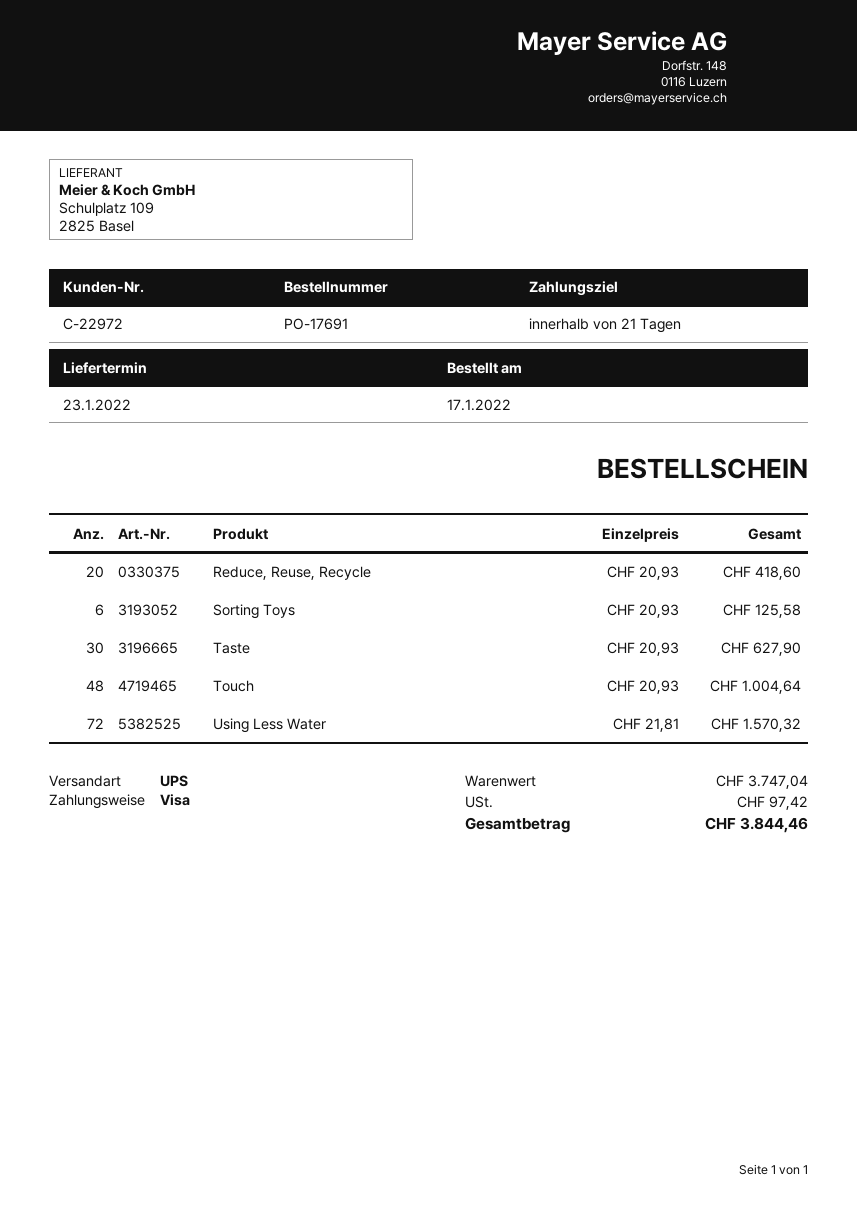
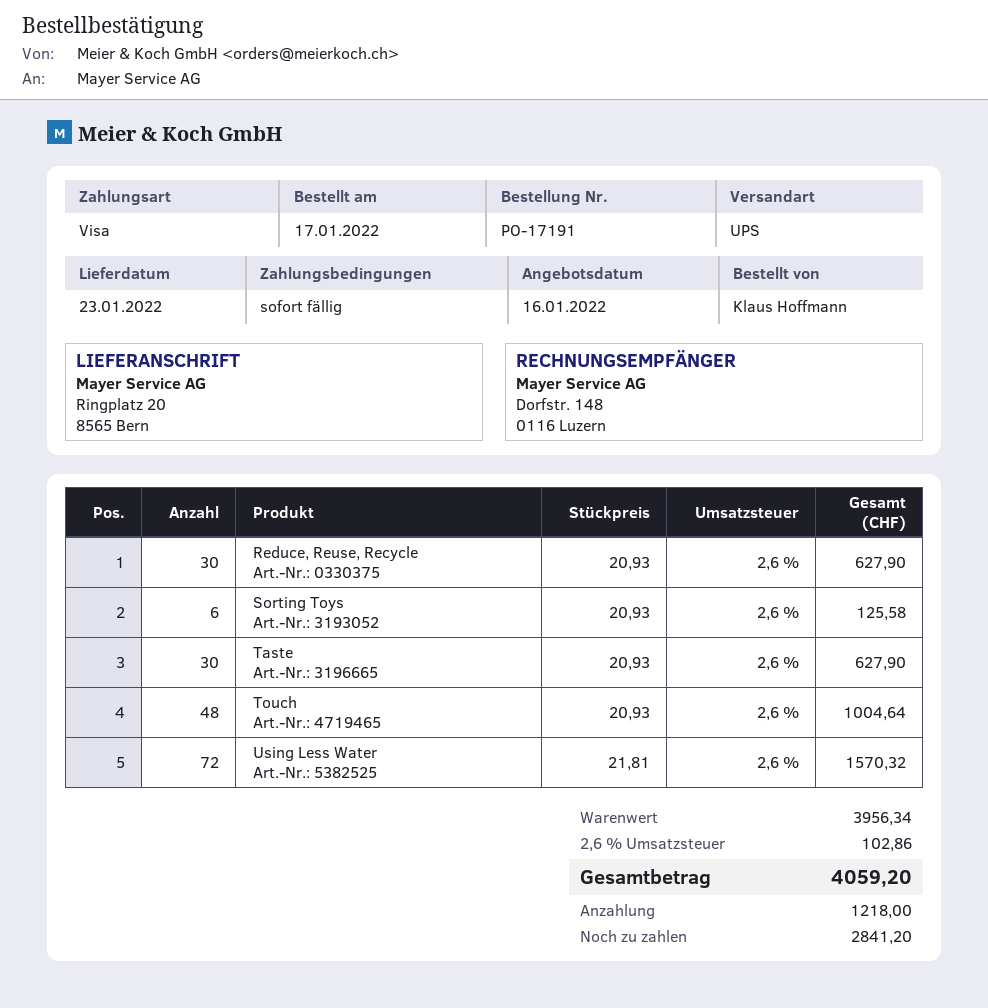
order number: PO-17691 -> PO-17191
payment terms: 21 days -> on receipt
Reduce, Reuse, Recycle: 20 x 20.93 = 418.60 -> 30 x 20.93 = 627.90
subtotal: 3747.04 -> 3956.34
tax: 97.42 -> 102.86
total: 3844.46 -> 4059.20

